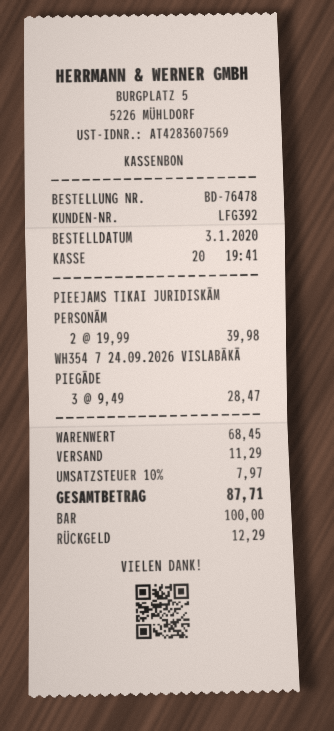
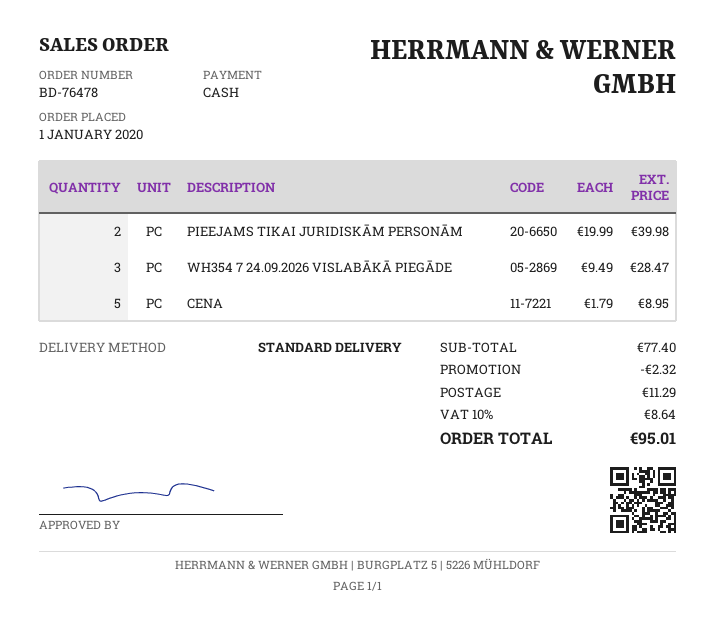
order date: 2020-01-03 -> 2020-01-01
CENA: none -> 5 x 1.79 = 8.95
subtotal: 68.45 -> 77.40
discount: none -> 2.32
tax: 10% = 7.97 -> 10% = 8.64
total: 87.71 -> 95.01

